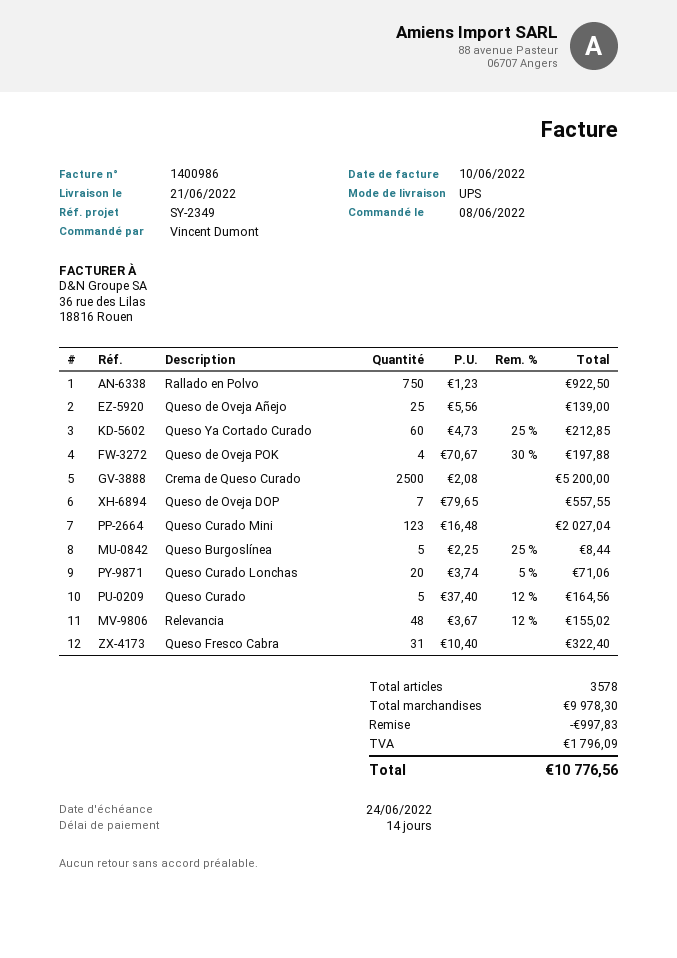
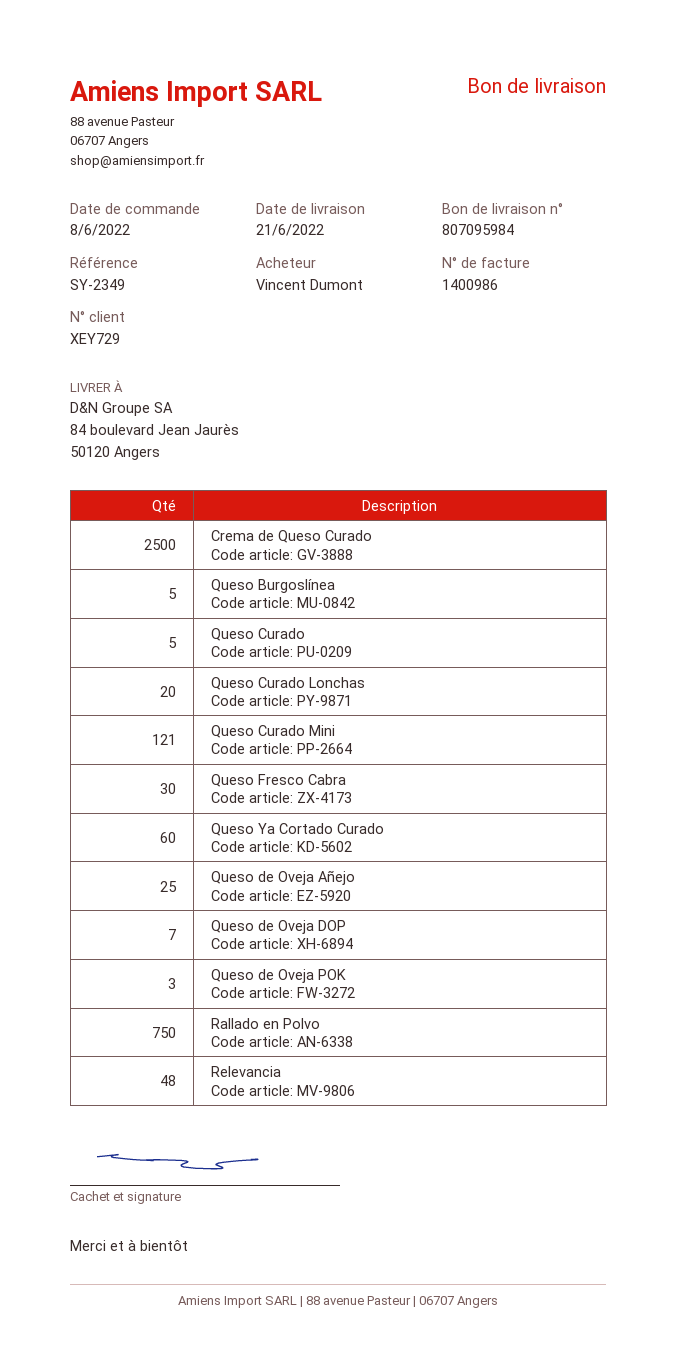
Queso de Oveja POK: 4 -> 3
Queso Curado Mini: 123 -> 121
Queso Fresco Cabra: 31 -> 30

